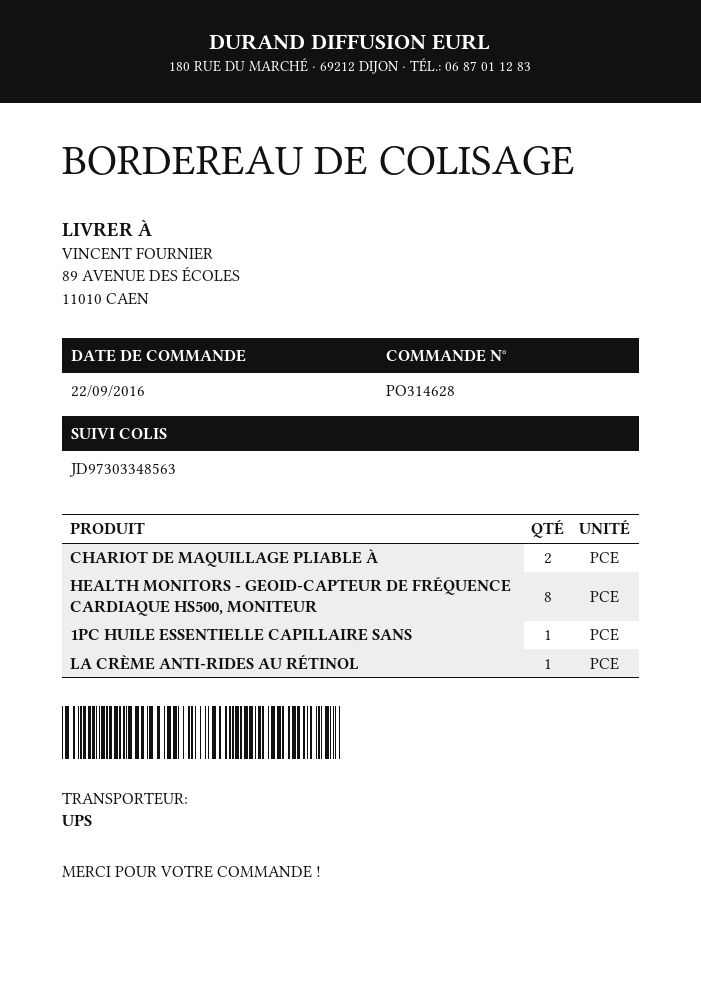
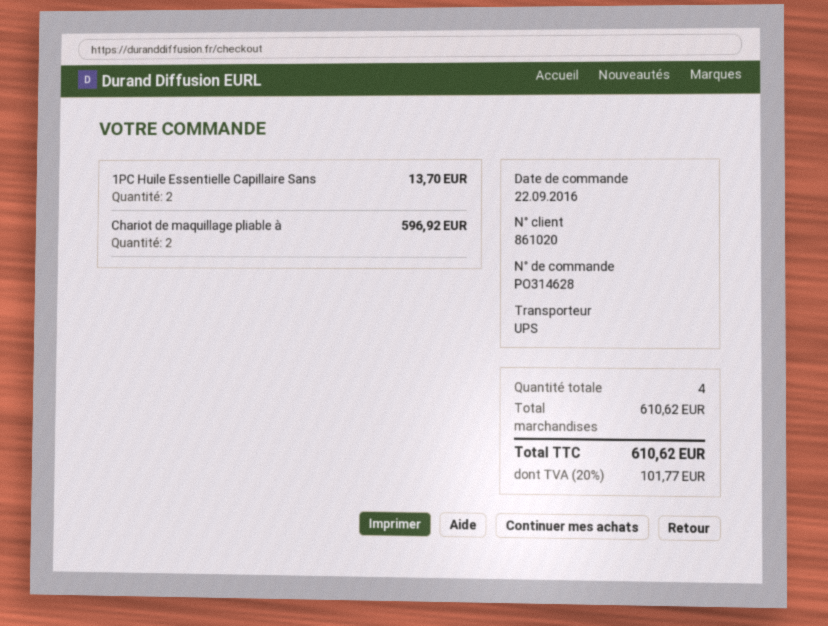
HEALTH MONITORS - GEOID-CAPTEUR DE FRÉQUENCE CARDIAQUE HS500, MONITEUR: 8 -> none
1PC HUILE ESSENTIELLE CAPILLAIRE SANS: 1 -> 2
LA CRÈME ANTI-RIDES AU RÉTINOL: 1 -> none

